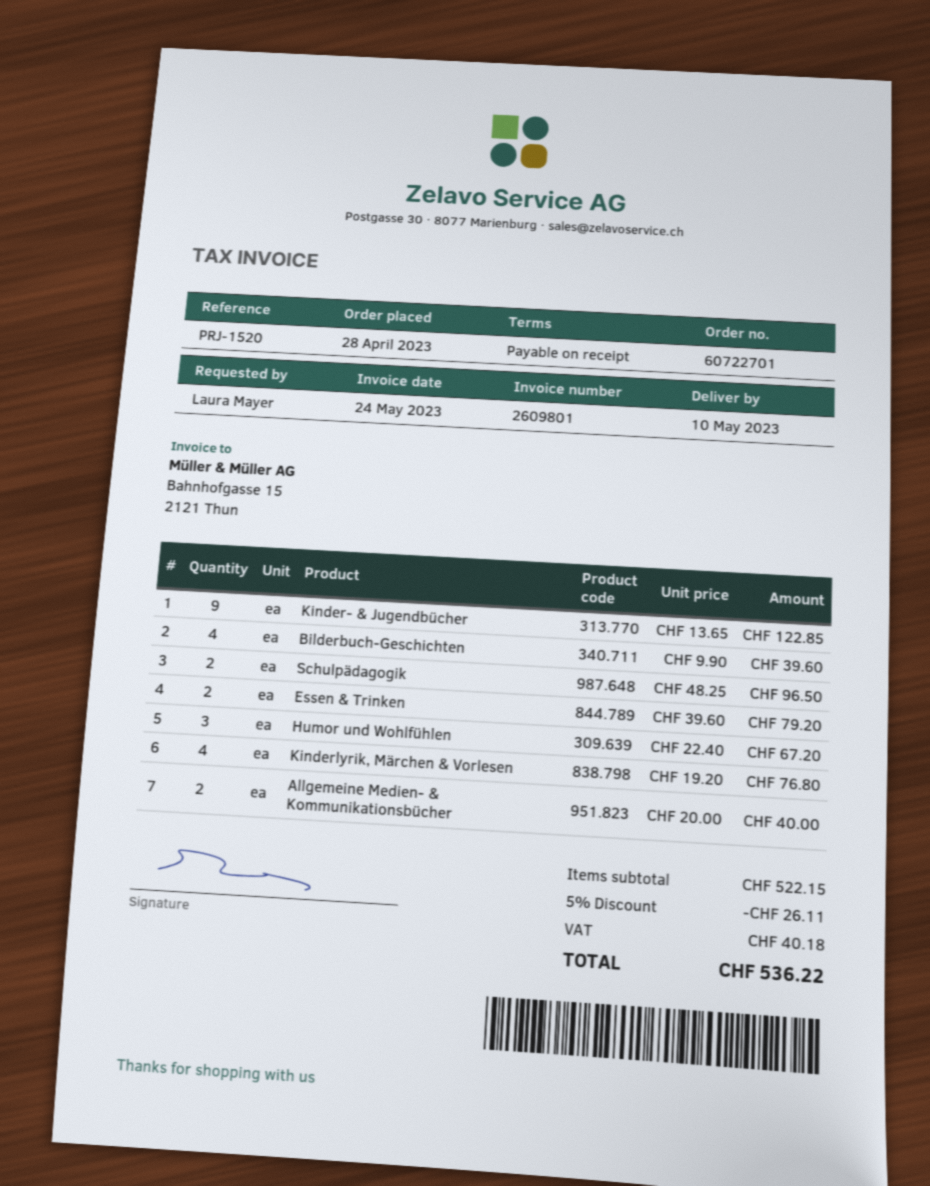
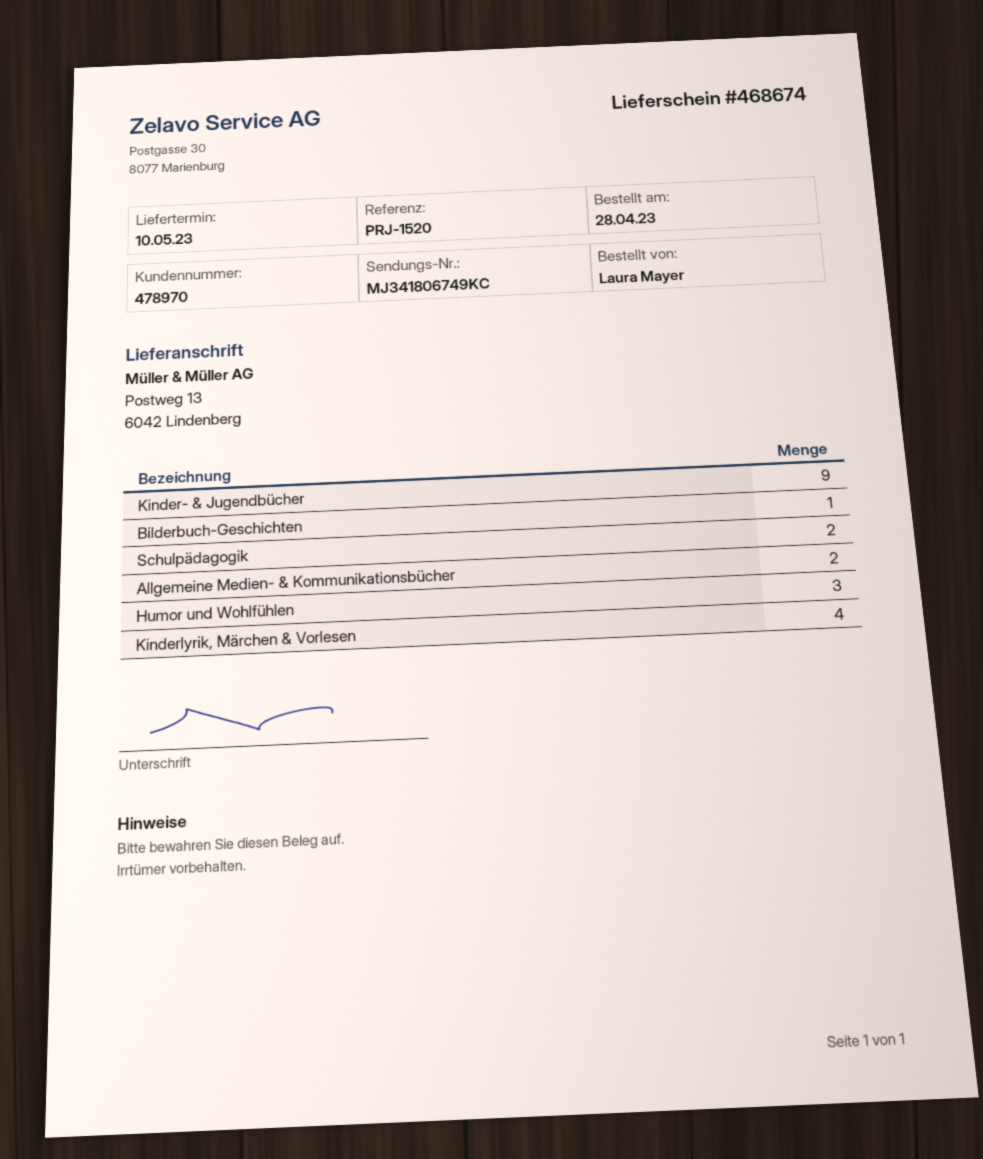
Bilderbuch-Geschichten: 4 -> 1
Essen & Trinken: 2 -> none

